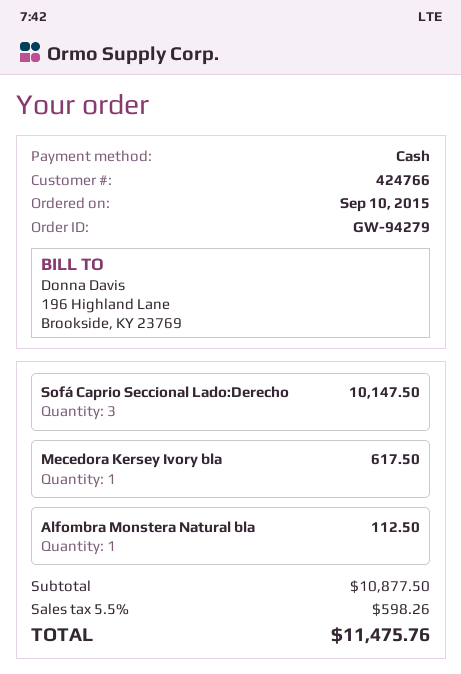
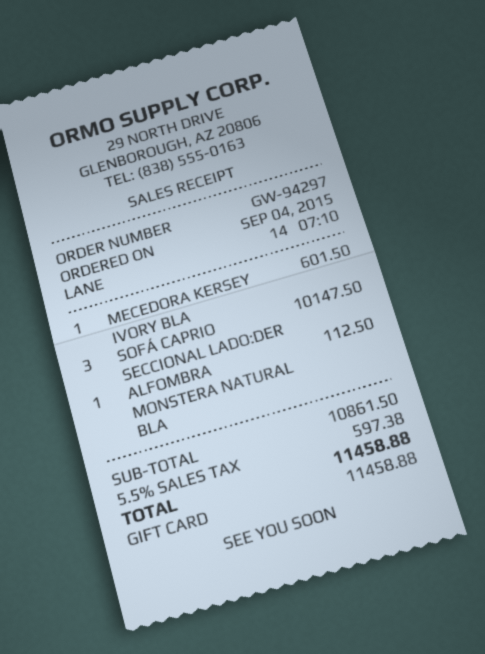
order number: GW-94279 -> GW-94297
order date: 2015-09-10 -> 2015-09-04
payment method: cash -> gift card
Mecedora Kersey Ivory bla: 1 for 617.50 -> 1 for 601.50
subtotal: 10877.50 -> 10861.50
tax: 5.5% = 598.26 -> 5.5% = 597.38
total: 11475.76 -> 11458.88

